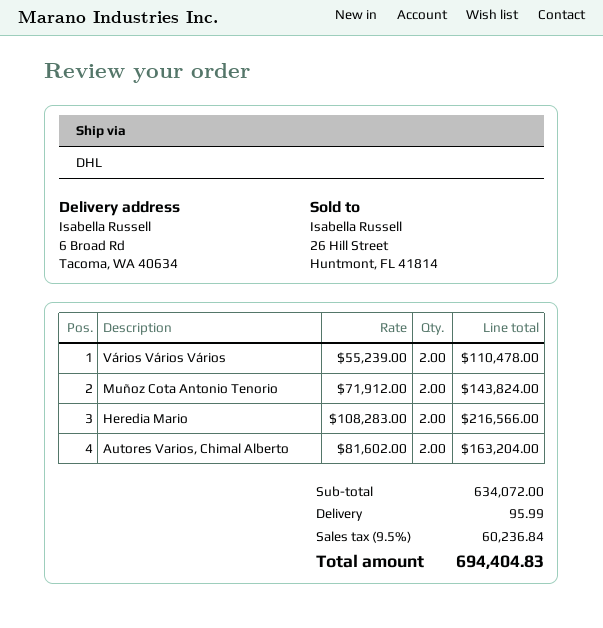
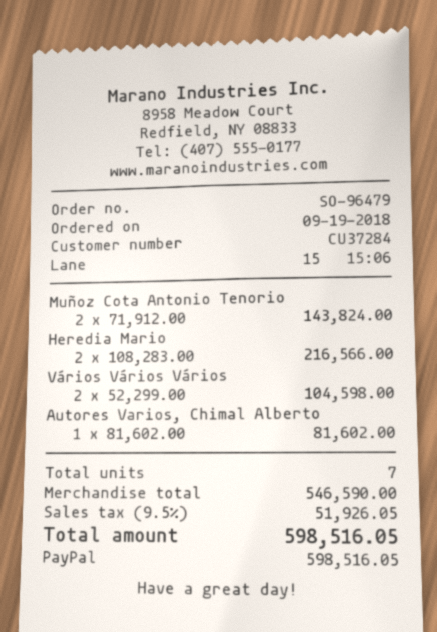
Vários Vários Vários: 2 x 55239.00 = 110478.00 -> 2 x 52299.00 = 104598.00
Autores Varios, Chimal Alberto: 2 x 81602.00 = 163204.00 -> 1 x 81602.00 = 81602.00
subtotal: 634072.00 -> 546590.00
shipping: 95.99 -> none
tax: 9.5% = 60236.84 -> 9.5% = 51926.05
total: 694404.83 -> 598516.05

